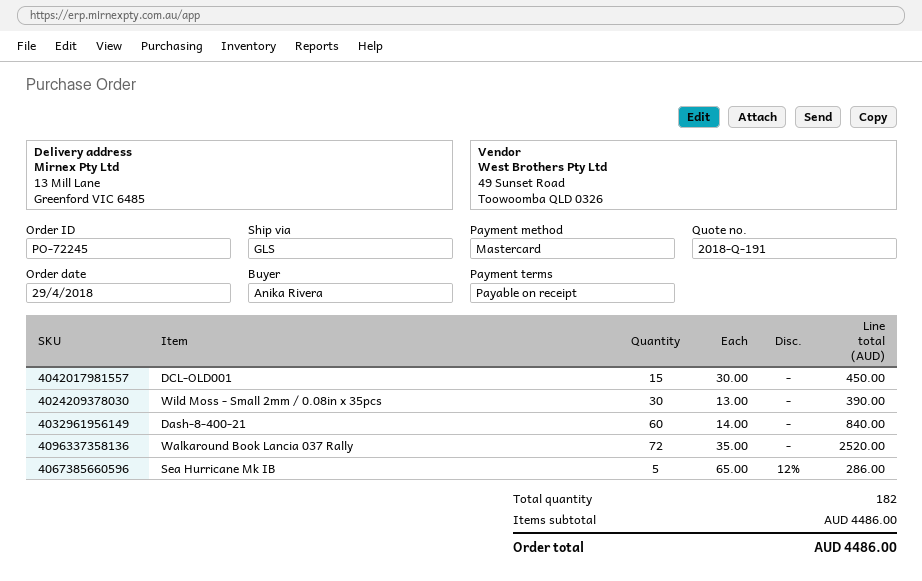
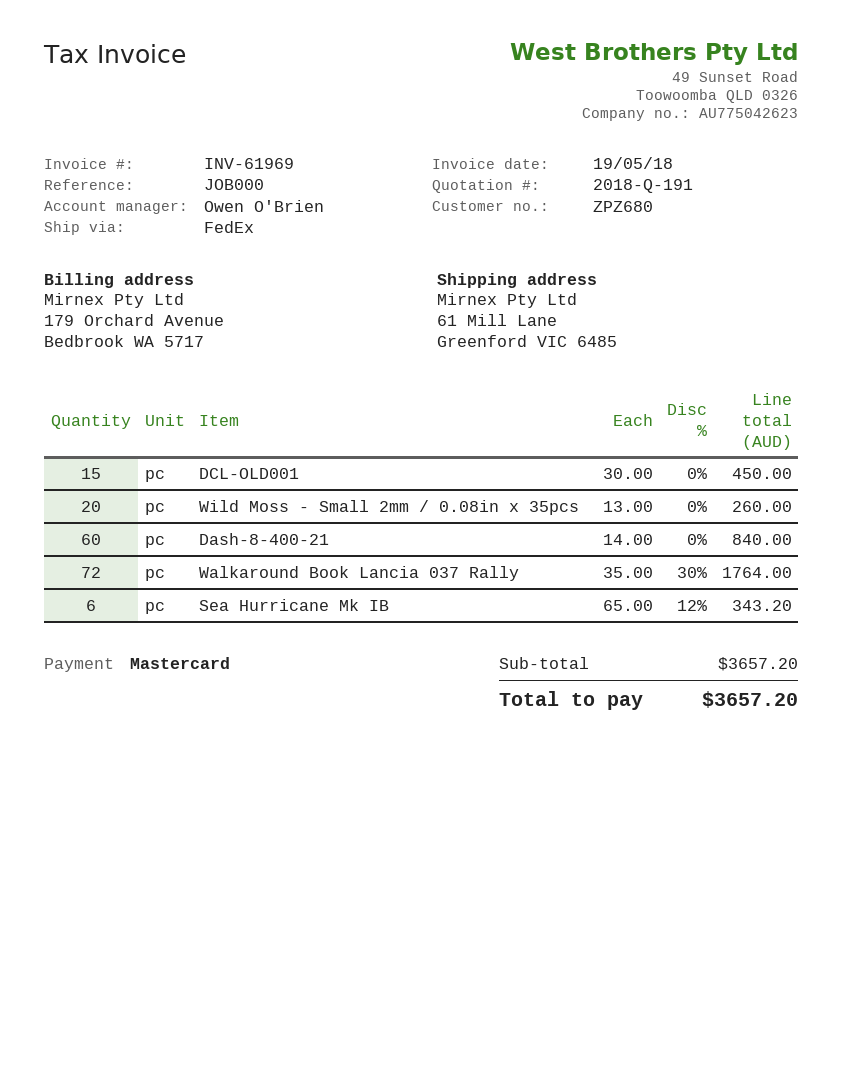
shipping method: GLS -> FedEx
ship to: 13 Mill Lane, Greenford VIC 6485 -> 61 Mill Lane, Greenford VIC 6485
Wild Moss - Small 2mm / 0.08in x 35pcs: 30 x 13.00 = 390.00 -> 20 x 13.00 = 260.00
Walkaround Book Lancia 037 Rally: 72 x 35.00 = 2520.00 -> 72 x 35.00 - 30% = 1764.00
Sea Hurricane Mk IB: 5 x 65.00 - 12% = 286.00 -> 6 x 65.00 - 12% = 343.20
subtotal: 4486.00 -> 3657.20
total: 4486.00 -> 3657.20

